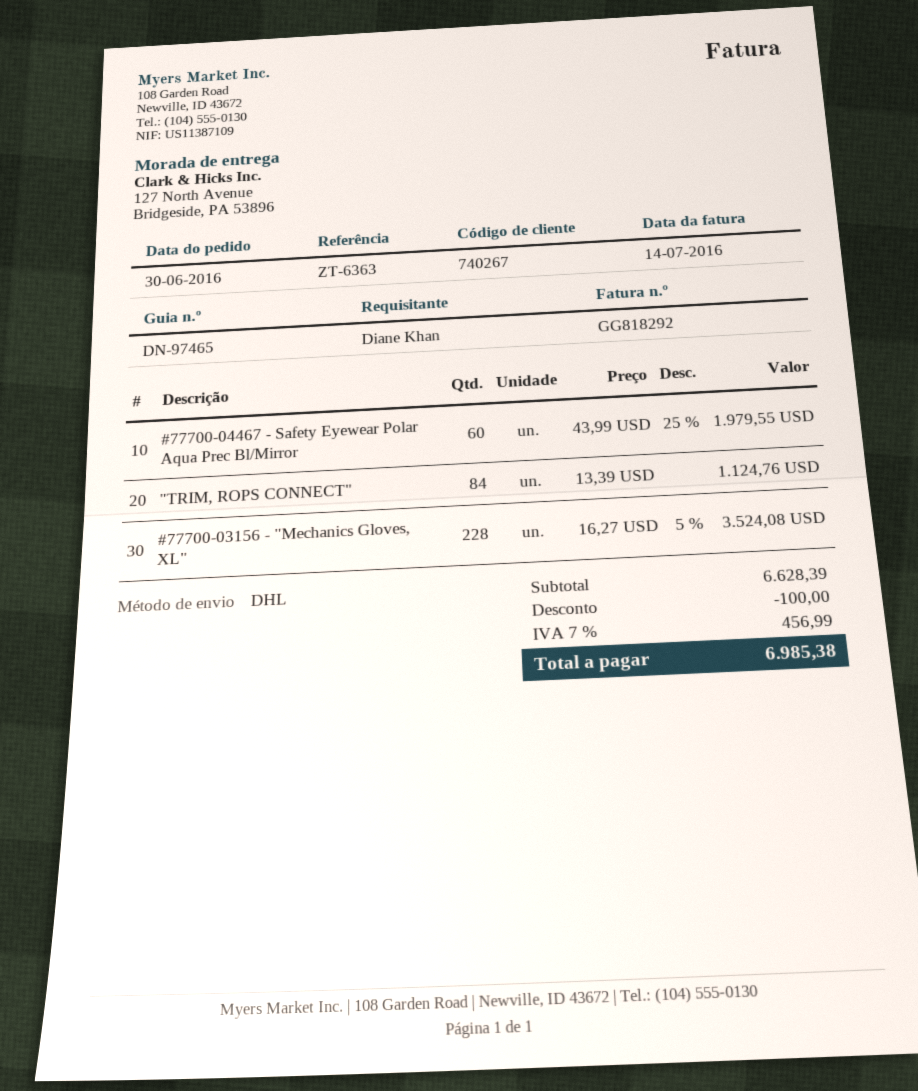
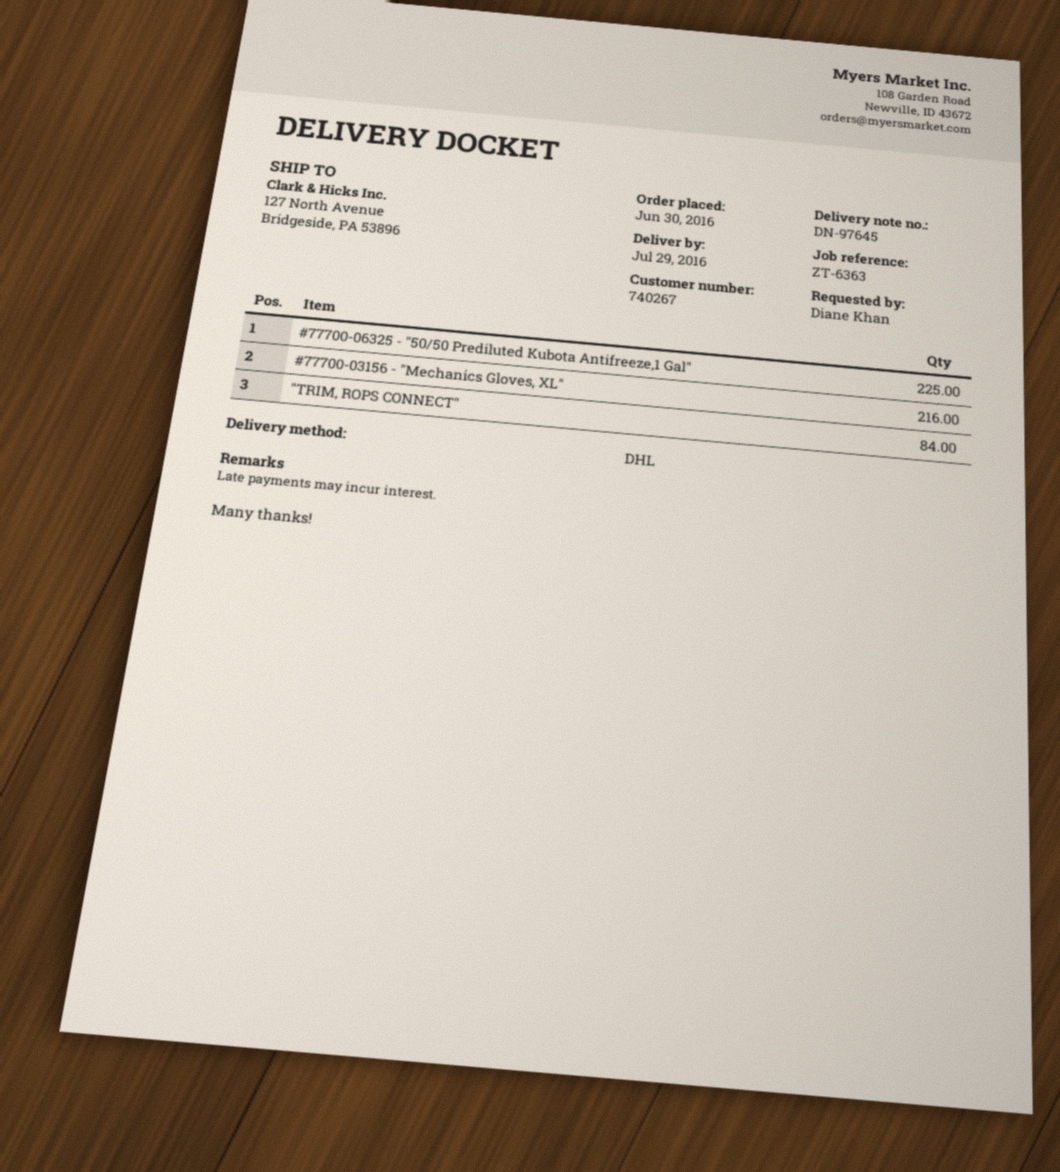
delivery note number: DN-97465 -> DN-97645
#77700-04467 - Safety Eyewear Polar Aqua Prec Bl/Mirror: 60 -> none
#77700-03156 - "Mechanics Gloves, XL": 228 -> 216
#77700-06325 - "50/50 Prediluted Kubota Antifreeze,1 Gal": none -> 225

